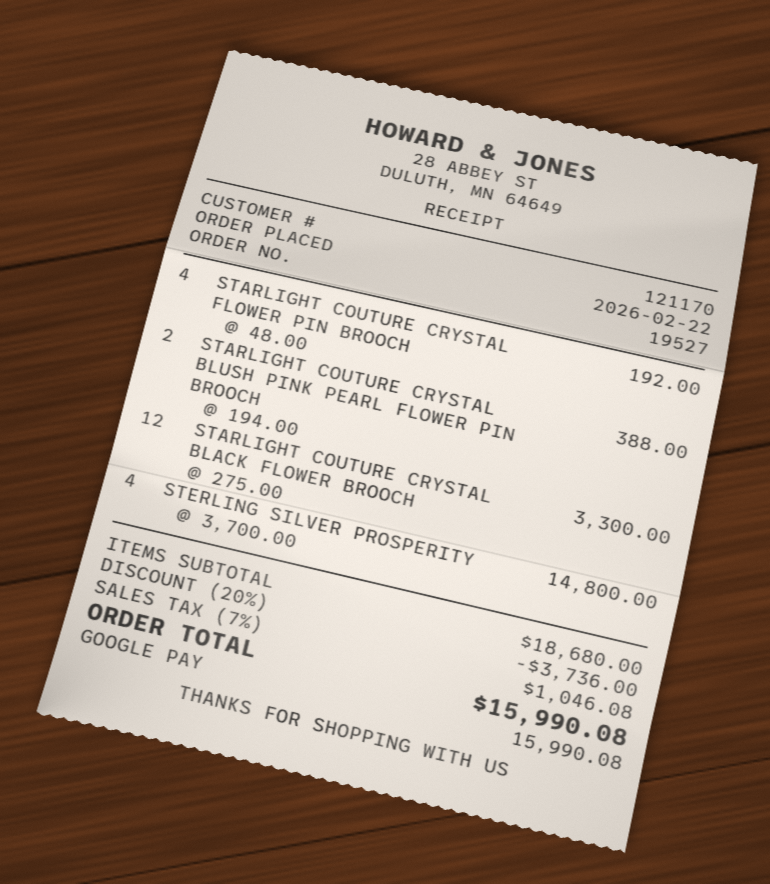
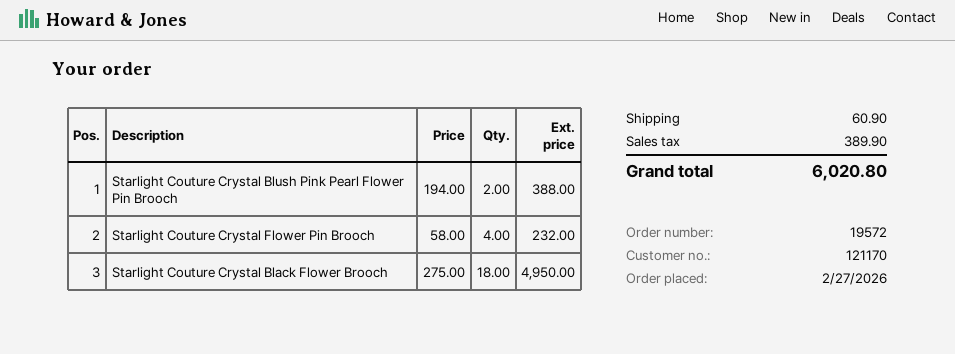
order number: 19527 -> 19572
order date: 2026-02-22 -> 2026-02-27
STARLIGHT COUTURE CRYSTAL FLOWER PIN BROOCH: 4 x 48.00 = 192.00 -> 4 x 58.00 = 232.00
STARLIGHT COUTURE CRYSTAL BLACK FLOWER BROOCH: 12 x 275.00 = 3300.00 -> 18 x 275.00 = 4950.00
STERLING SILVER PROSPERITY: 4 x 3700.00 = 14800.00 -> none
discount: 20% = 3736.00 -> none
shipping: none -> 60.90
tax: 1046.08 -> 389.90
total: 15990.08 -> 6020.80

